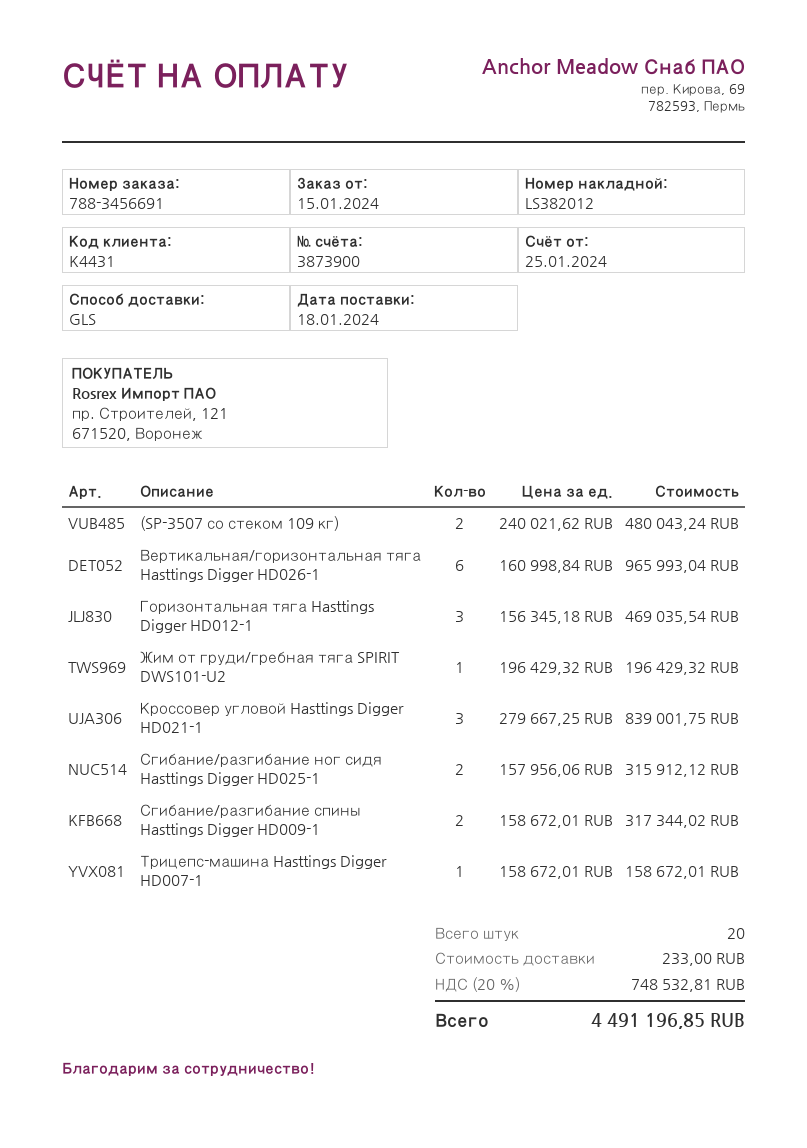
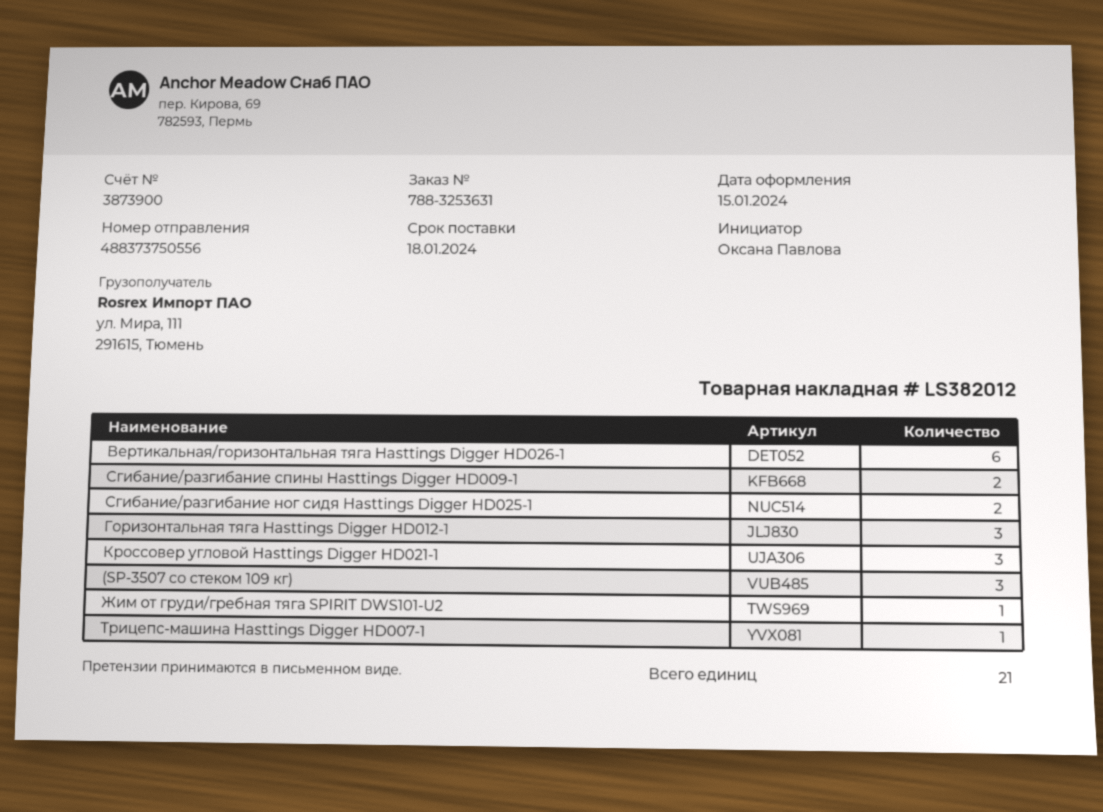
order number: 788-3456691 -> 788-3253631
(SP-3507 со стеком 109 кг): 2 -> 3
total quantity: 20 -> 21

